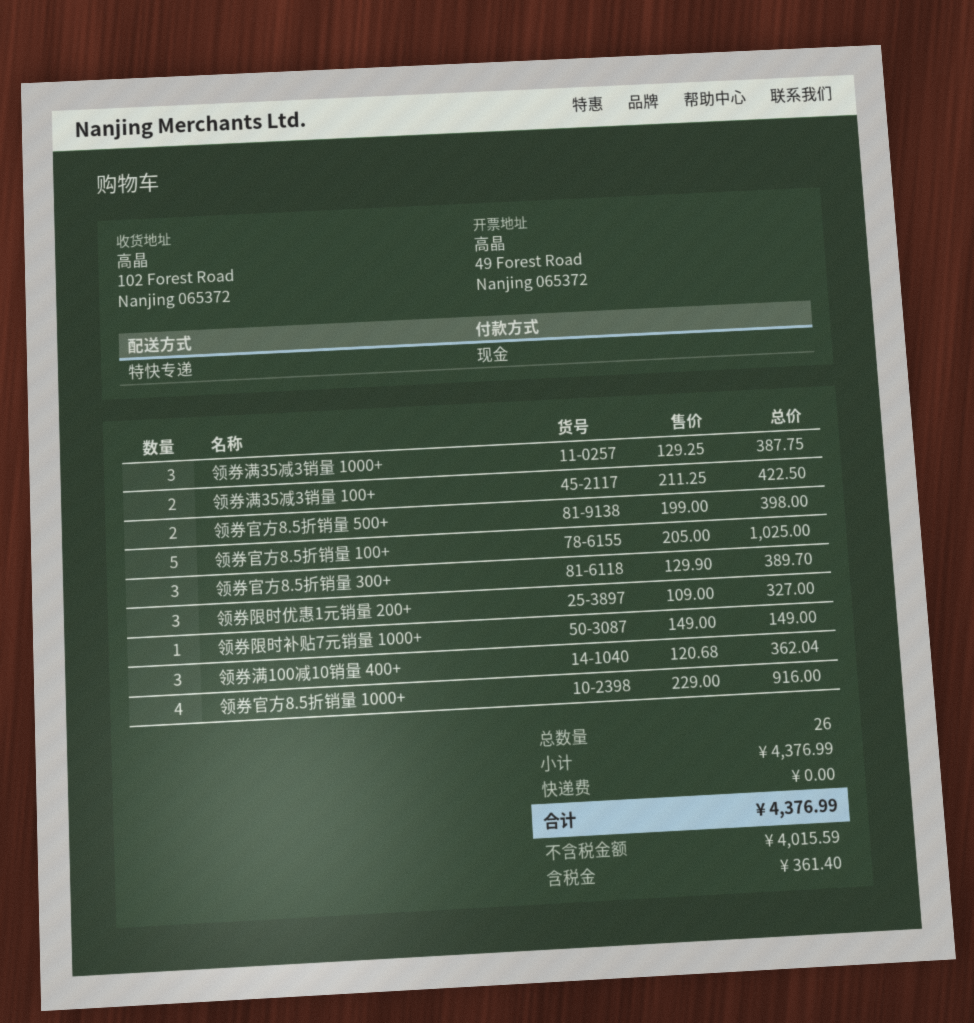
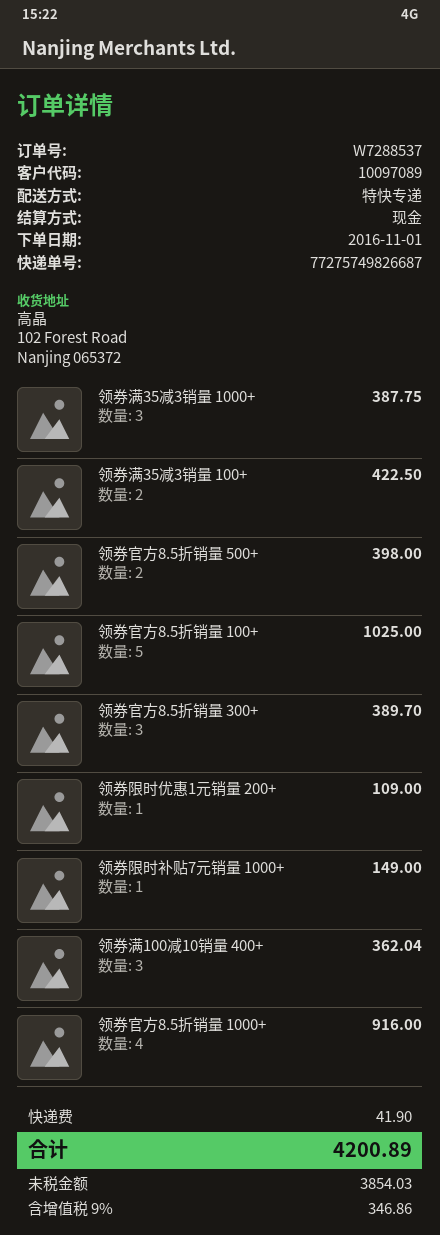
领券限时优惠1元销量 200+: 3 for 327.00 -> 1 for 109.00
shipping: 0.00 -> 41.90
net: 4015.59 -> 3854.03
tax: 361.40 -> 346.86
total: 4376.99 -> 4200.89

